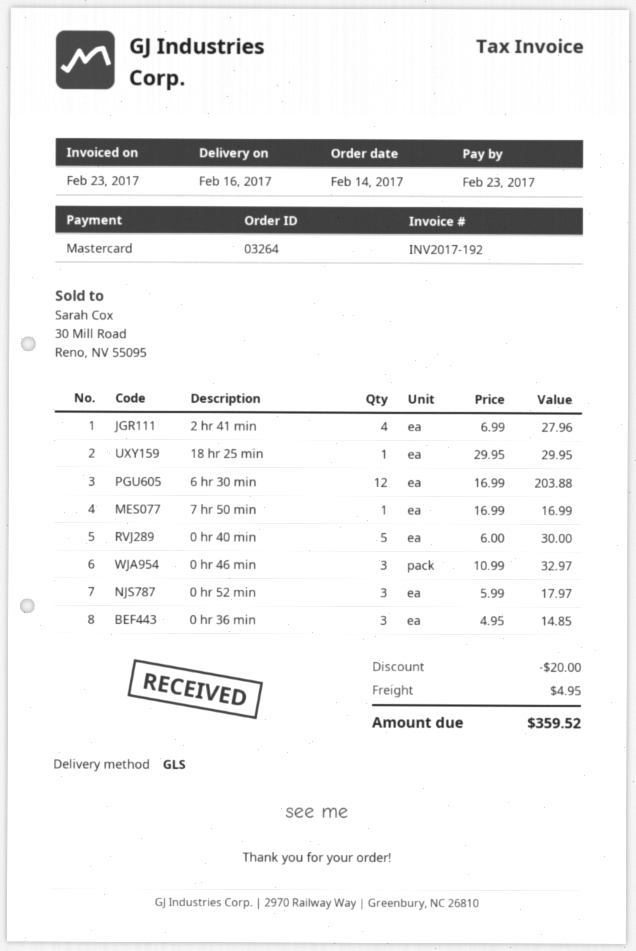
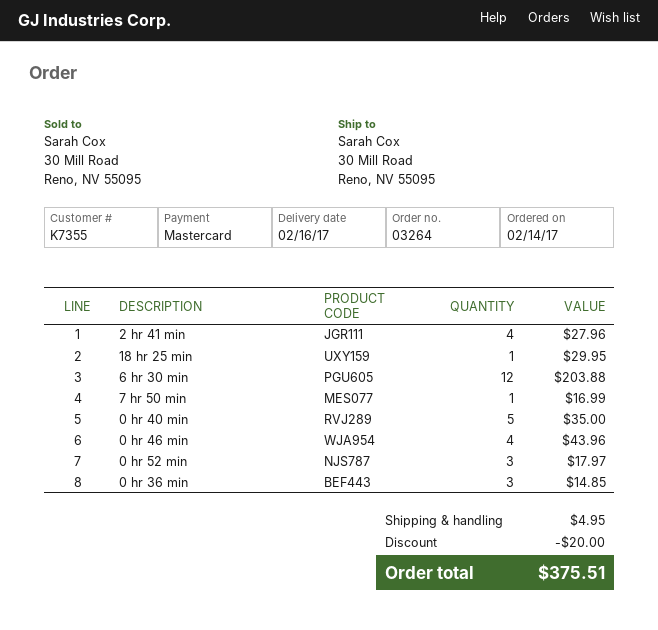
0 hr 40 min: 5 for 30.00 -> 5 for 35.00
0 hr 46 min: 3 for 32.97 -> 4 for 43.96
total: 359.52 -> 375.51

